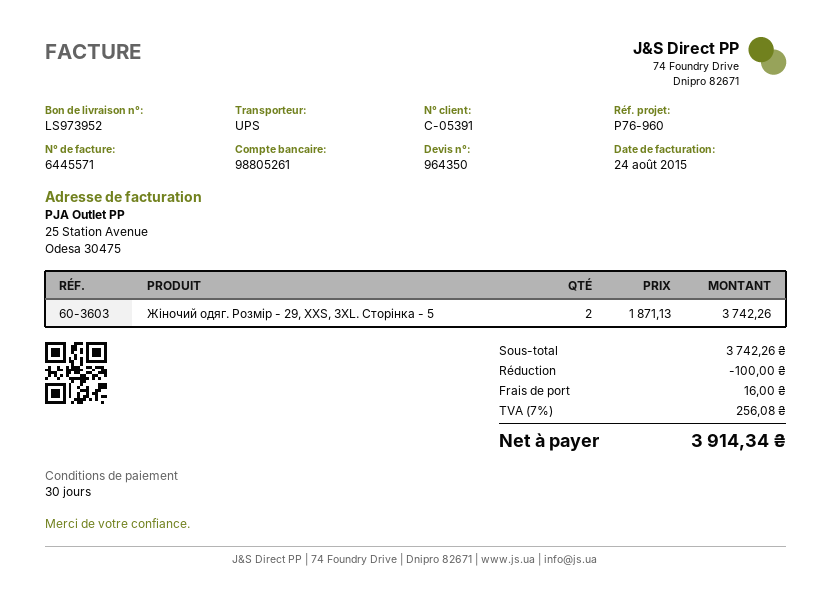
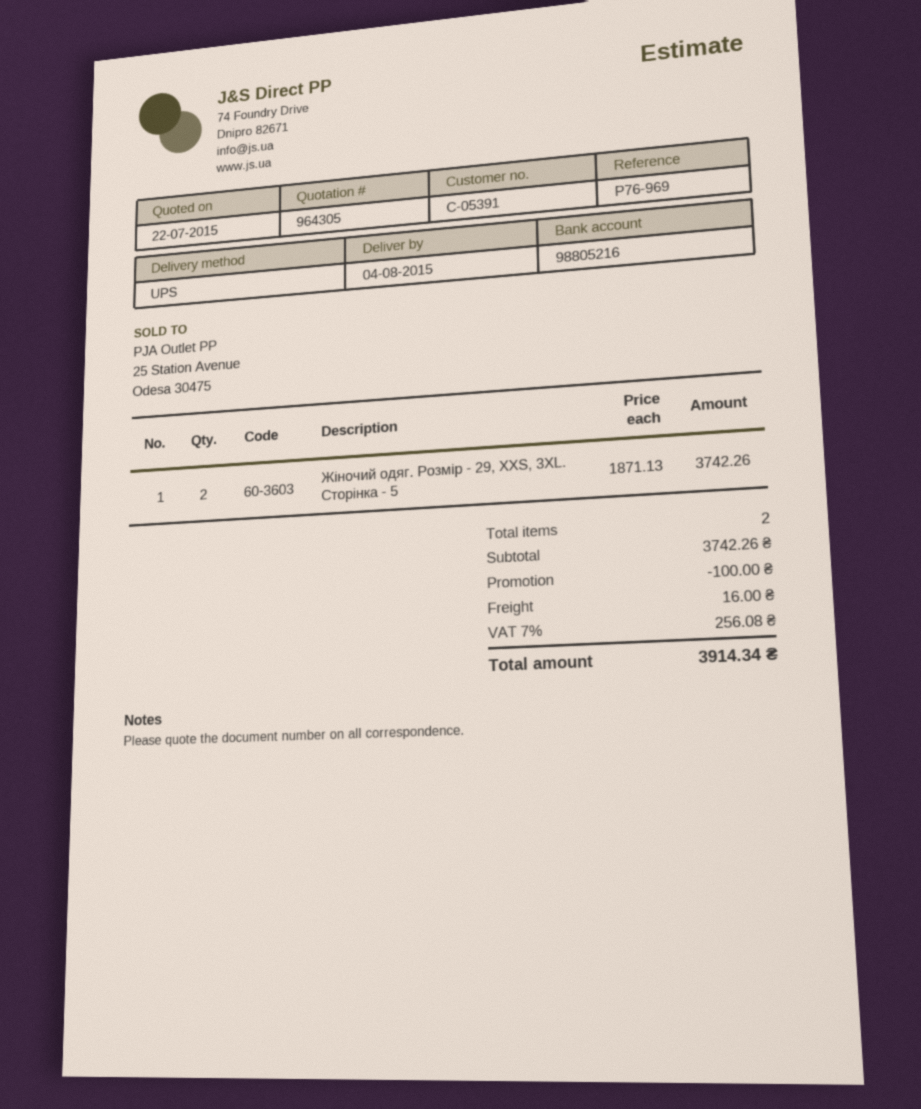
quote number: 964350 -> 964305
reference: P76-960 -> P76-969
bank account: 98805261 -> 98805216

